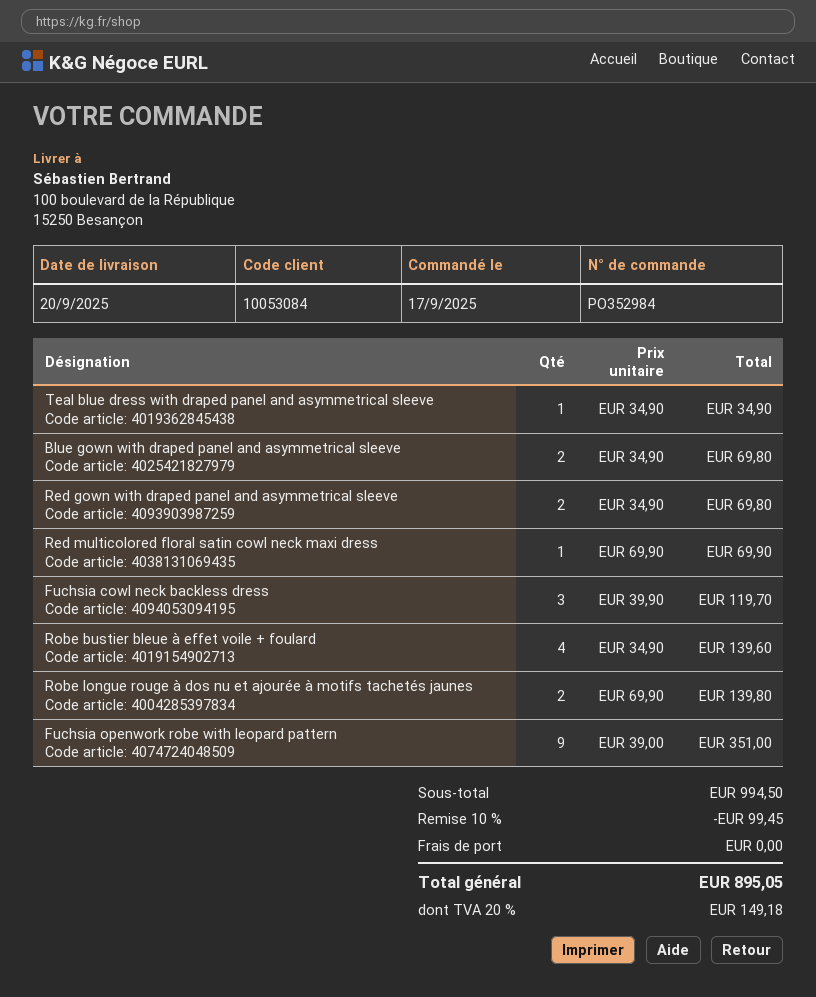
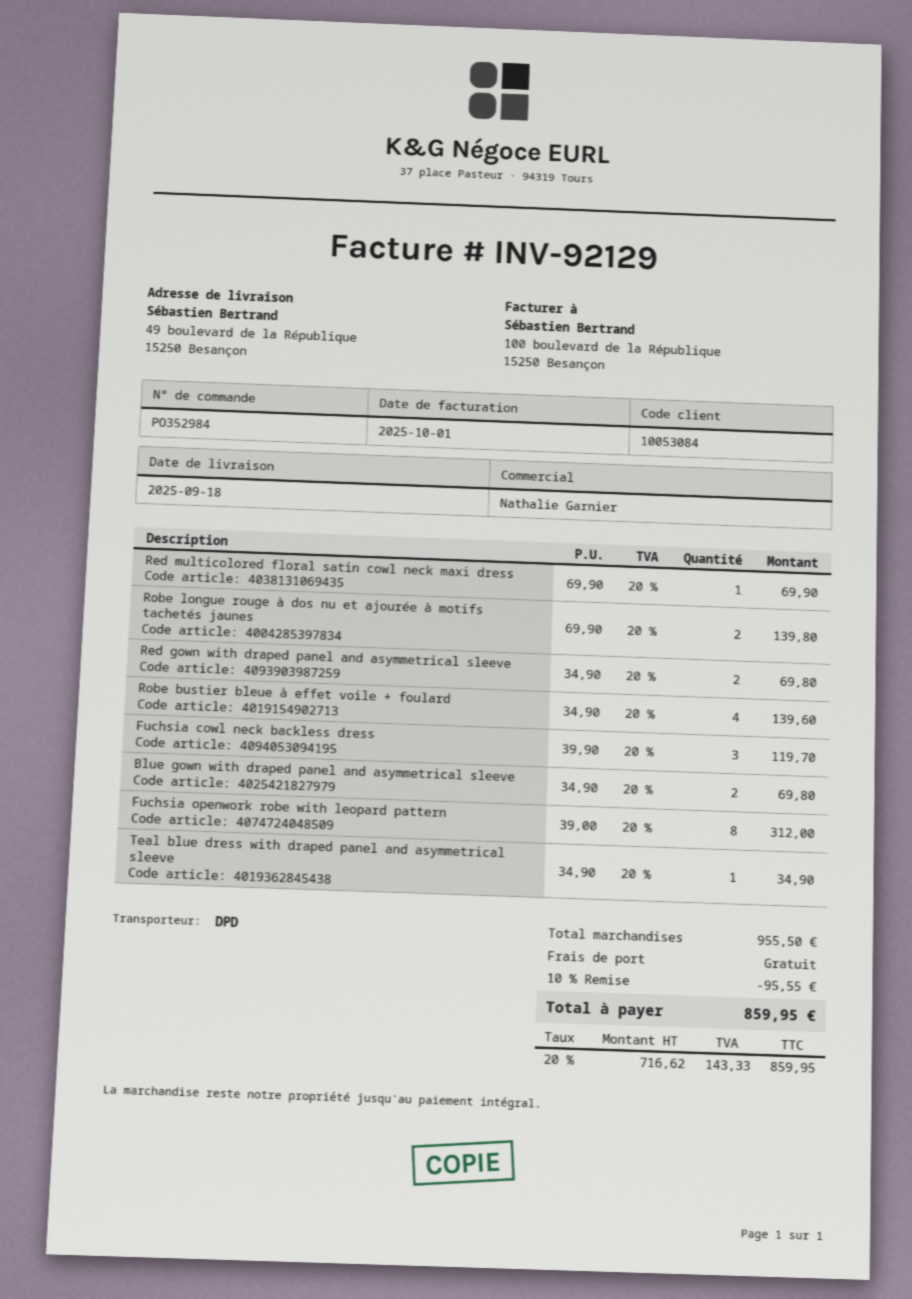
delivery date: 2025-09-20 -> 2025-09-18
ship to: 100 boulevard de la République, 15250 Besançon -> 49 boulevard de la République, 15250 Besançon
Fuchsia openwork robe with leopard pattern: 9 x 39.00 = 351.00 -> 8 x 39.00 = 312.00
subtotal: 994.50 -> 955.50
discount: 10% = 99.45 -> 10% = 95.55
tax: 20% = 149.18 -> 20% = 143.33
total: 895.05 -> 859.95

